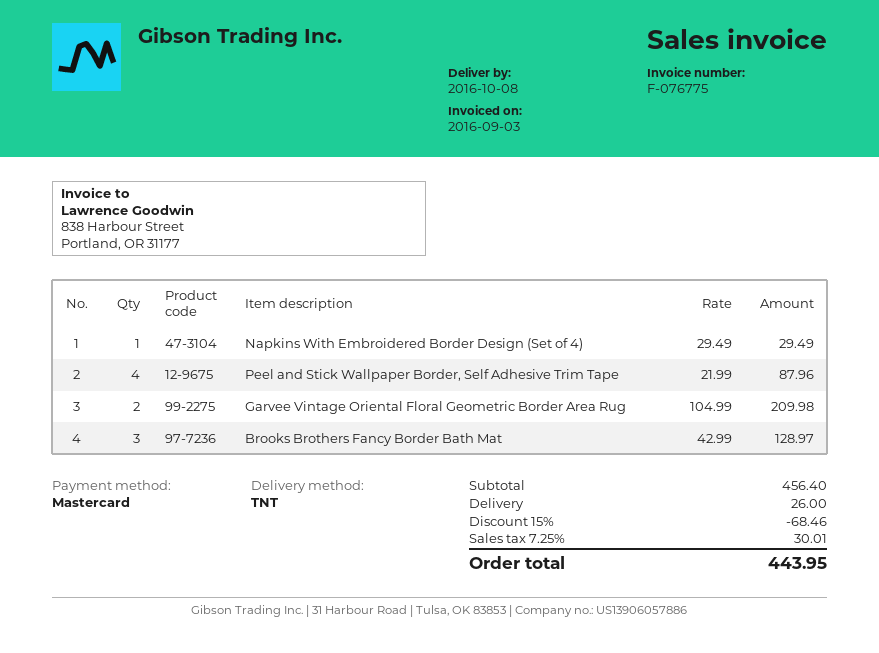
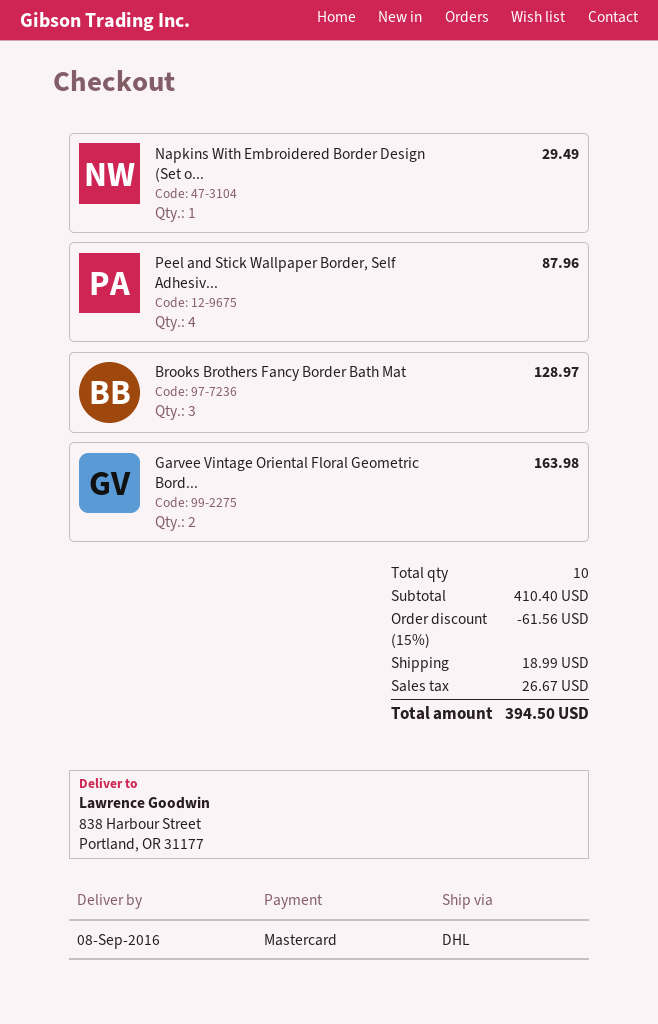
delivery date: 2016-10-08 -> 2016-09-08
shipping method: TNT -> DHL
Garvee Vintage Oriental Floral Geometric Border Area Rug: 2 for 209.98 -> 2 for 163.98
subtotal: 456.40 -> 410.40
discount: 15% = 68.46 -> 15% = 61.56
shipping: 26.00 -> 18.99
tax: 30.01 -> 26.67
total: 443.95 -> 394.50

